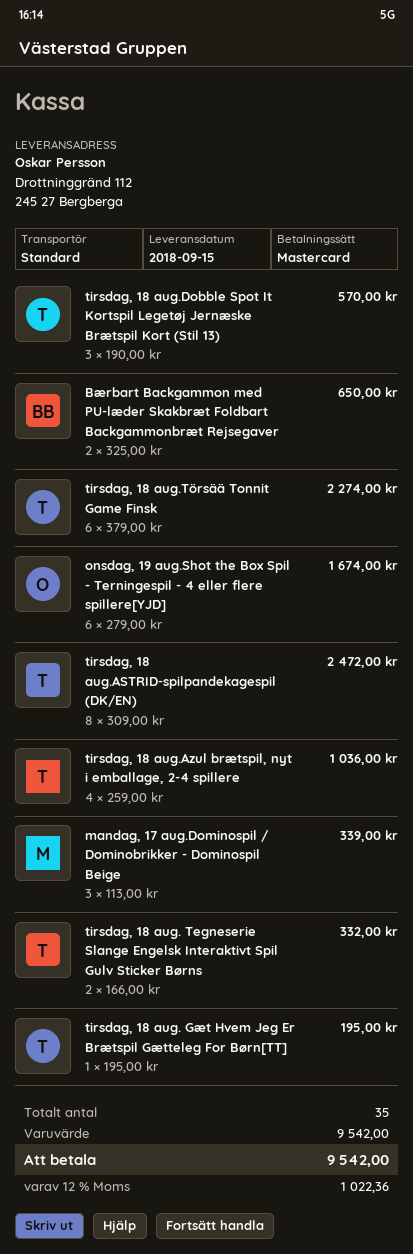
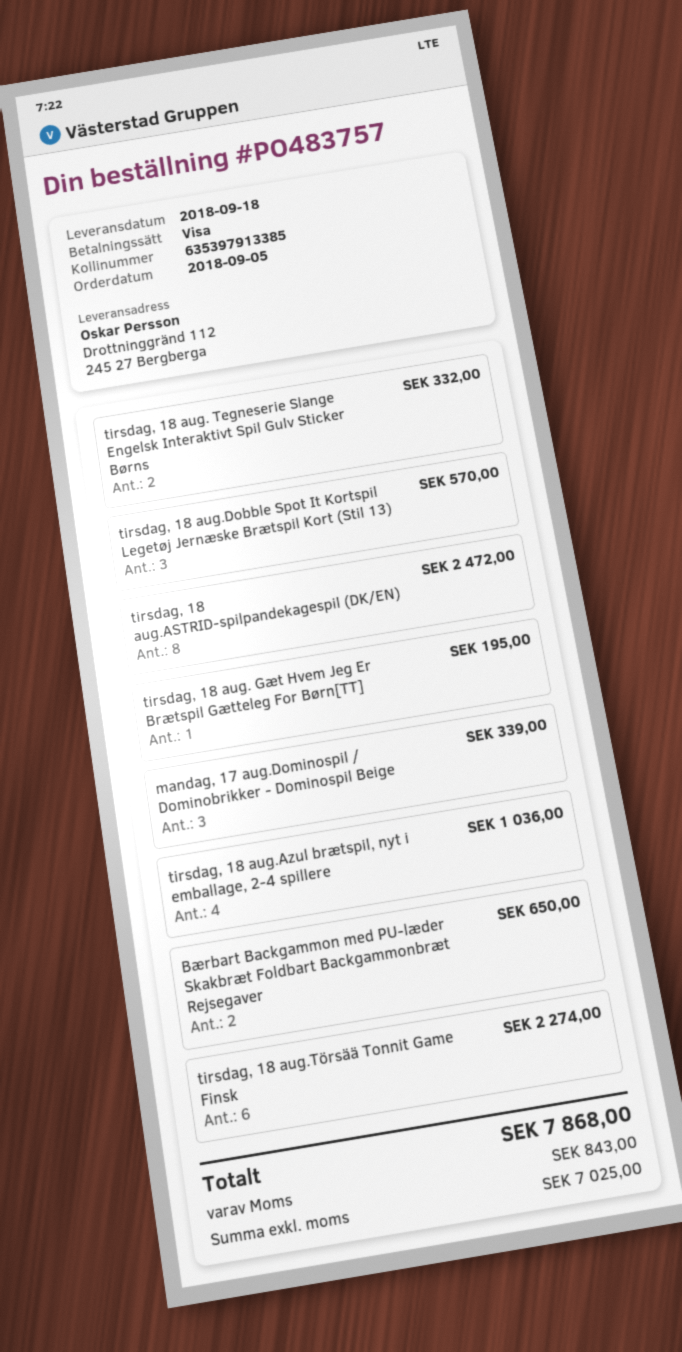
delivery date: 2018-09-15 -> 2018-09-18
payment method: Mastercard -> Visa
onsdag, 19 aug.Shot the Box Spil - Terningespil - 4 eller flere spillere[YJD]: 6 for 1674.00 -> none
tax: 1022.36 -> 843.00
total: 9542.00 -> 7868.00

